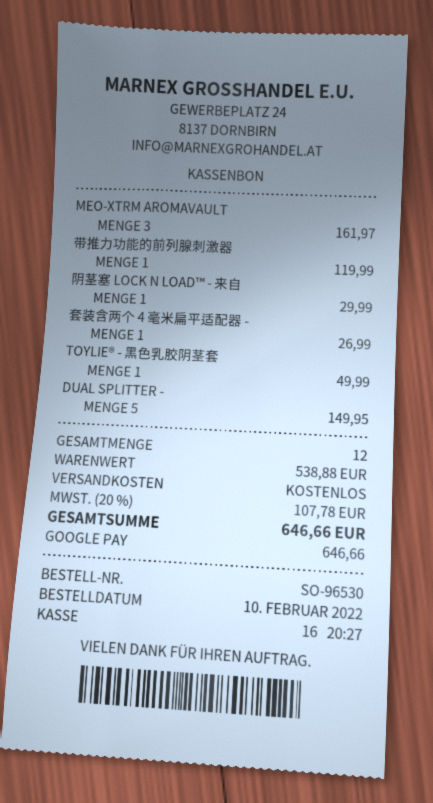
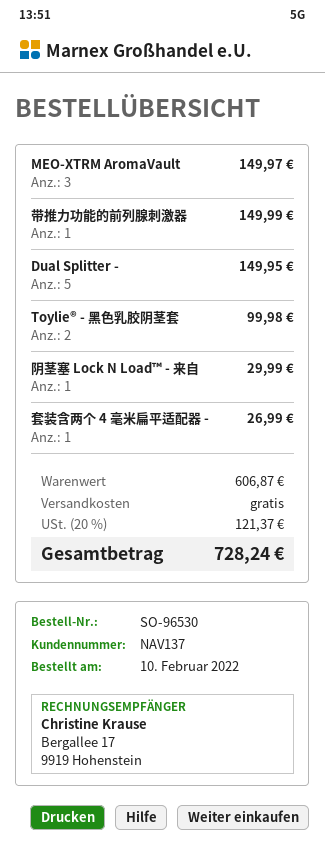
MEO-XTRM AROMAVAULT: 3 for 161.97 -> 3 for 149.97
带推力功能的前列腺刺激器: 1 for 119.99 -> 1 for 149.99
TOYLIE® - 黑色乳胶阴茎套: 1 for 49.99 -> 2 for 99.98
subtotal: 538.88 -> 606.87
tax: 20% = 107.78 -> 20% = 121.37
total: 646.66 -> 728.24

